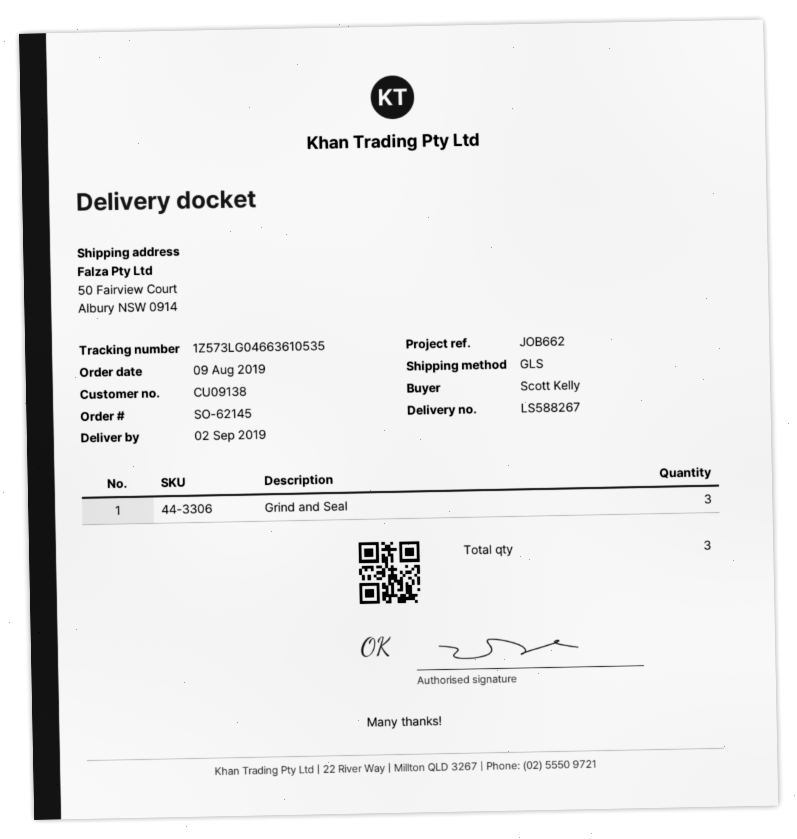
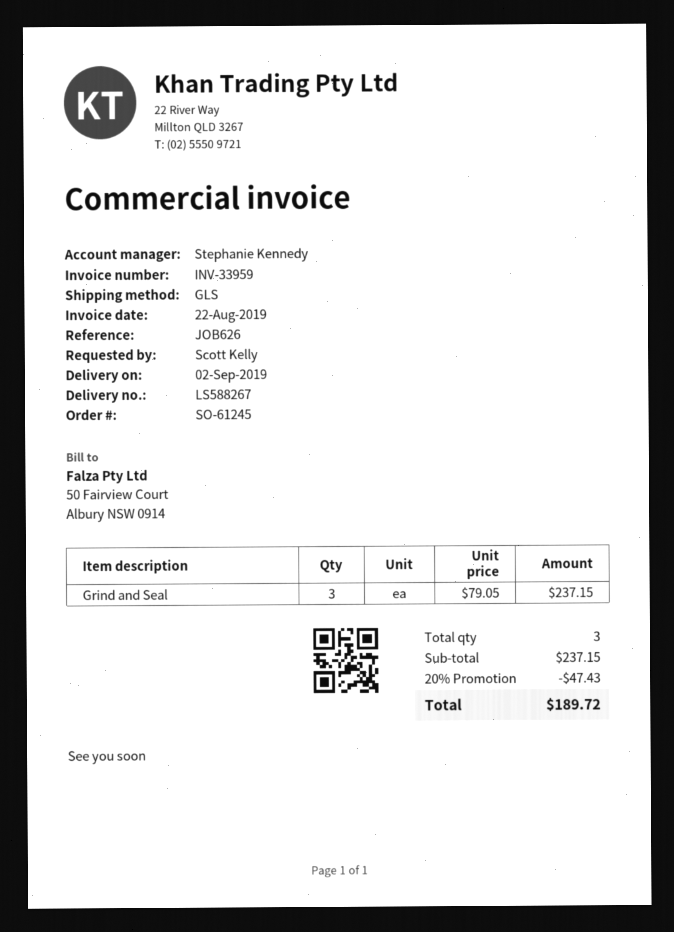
order number: SO-62145 -> SO-61245
reference: JOB662 -> JOB626

